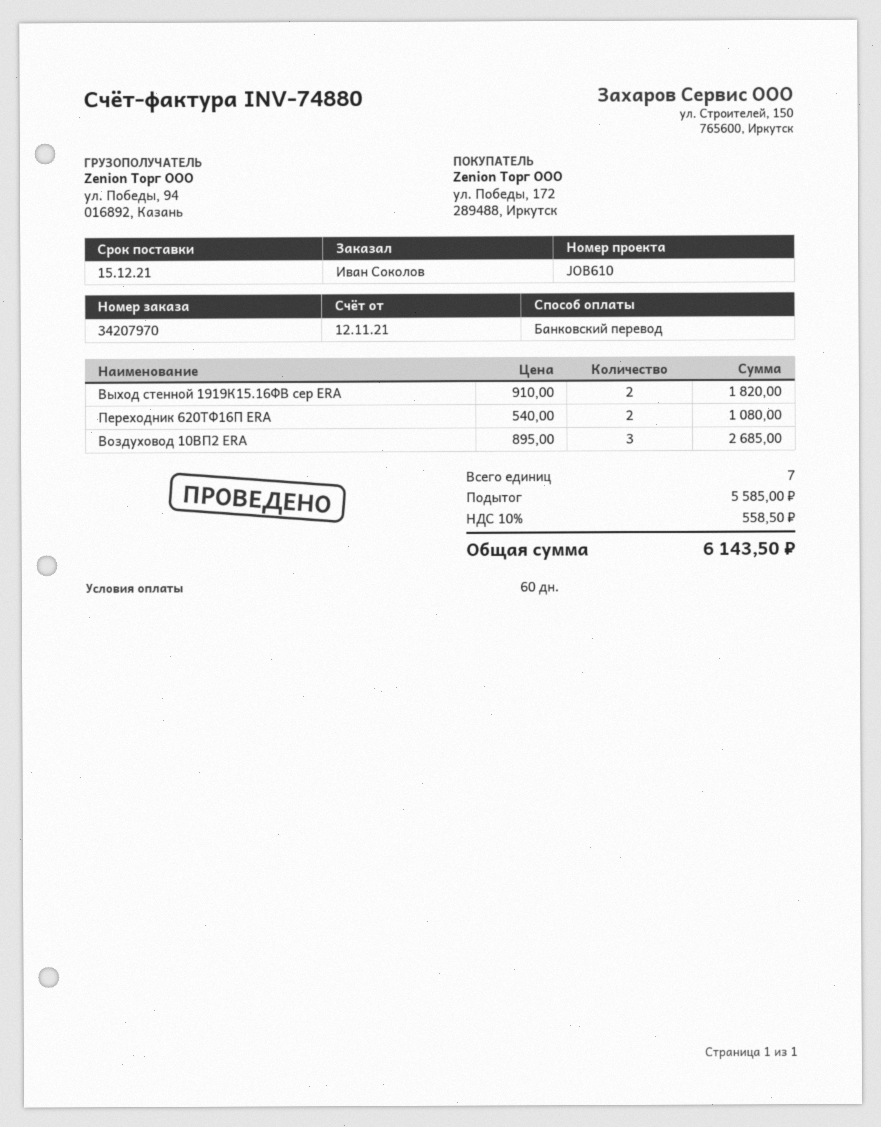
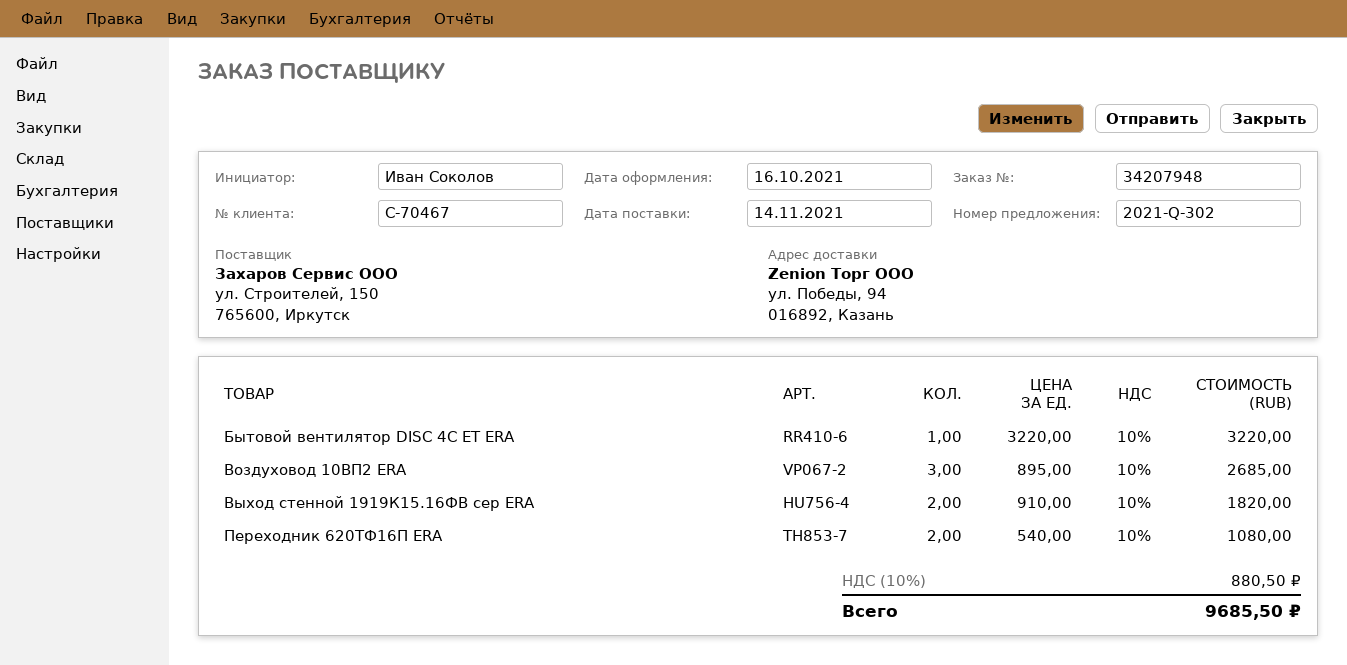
order number: 34207970 -> 34207948
delivery date: 2021-12-15 -> 2021-11-14
Бытовой вентилятор DISC 4C ET ERA: none -> 1 x 3220.00 = 3220.00
tax: 10% = 558.50 -> 10% = 880.50
total: 6143.50 -> 9685.50

